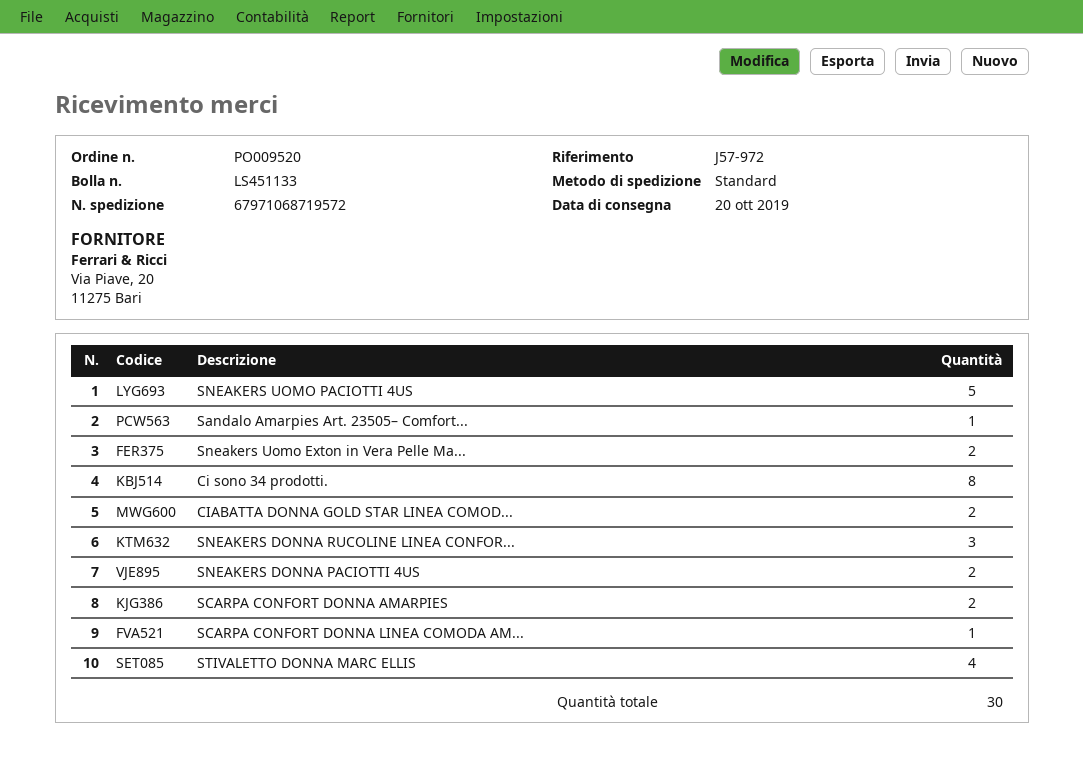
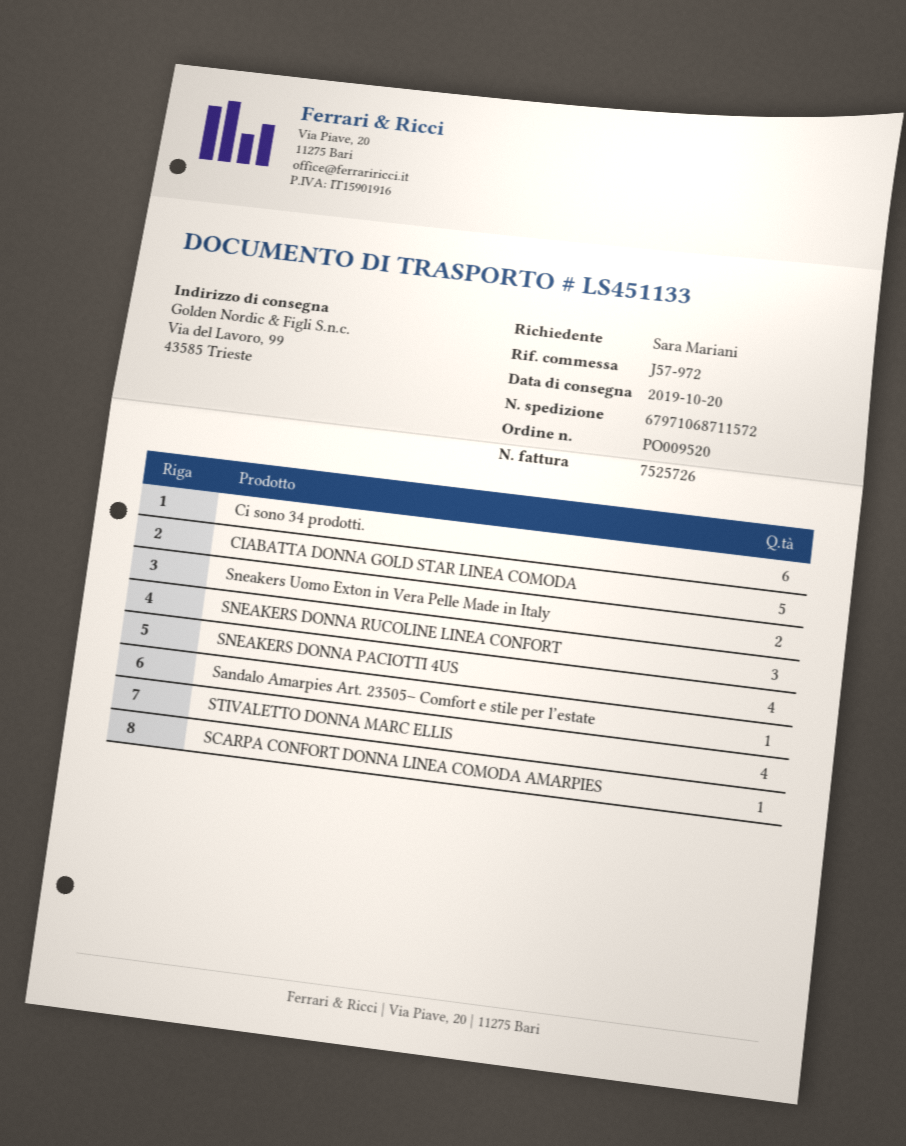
tracking number: 67971068719572 -> 67971068711572
SNEAKERS UOMO PACIOTTI 4US: 5 -> none
Ci sono 34 prodotti.: 8 -> 6
CIABATTA DONNA GOLD STAR LINEA COMOD...: 2 -> 5
SNEAKERS DONNA PACIOTTI 4US: 2 -> 4
SCARPA CONFORT DONNA AMARPIES: 2 -> none

